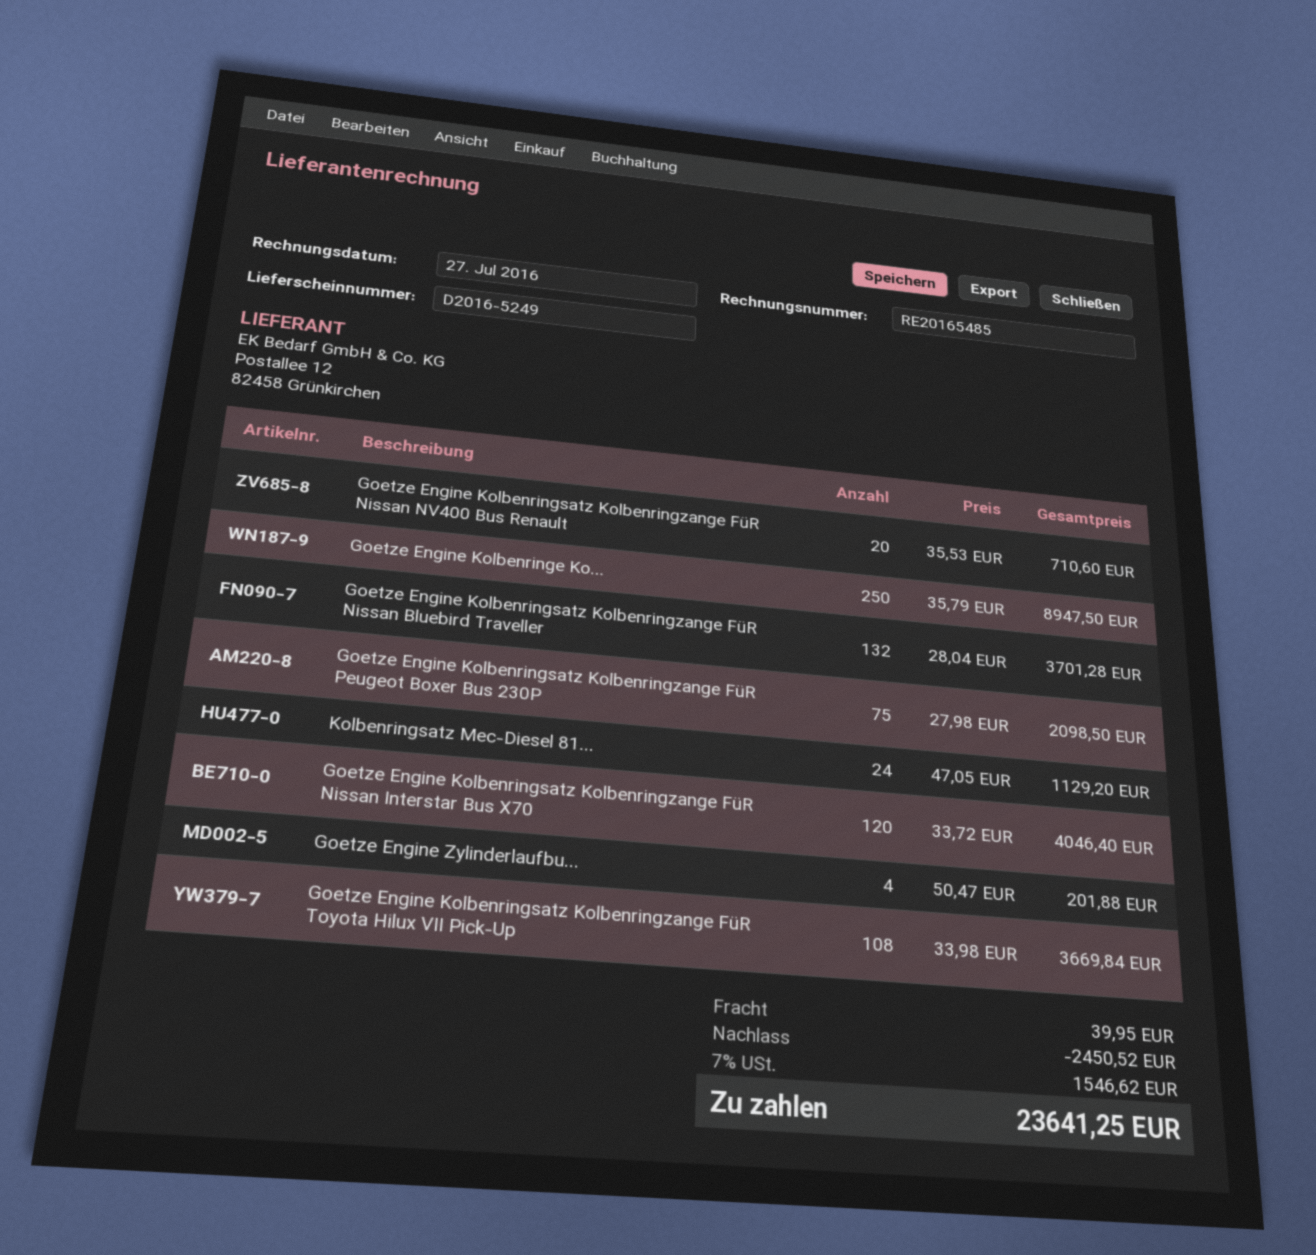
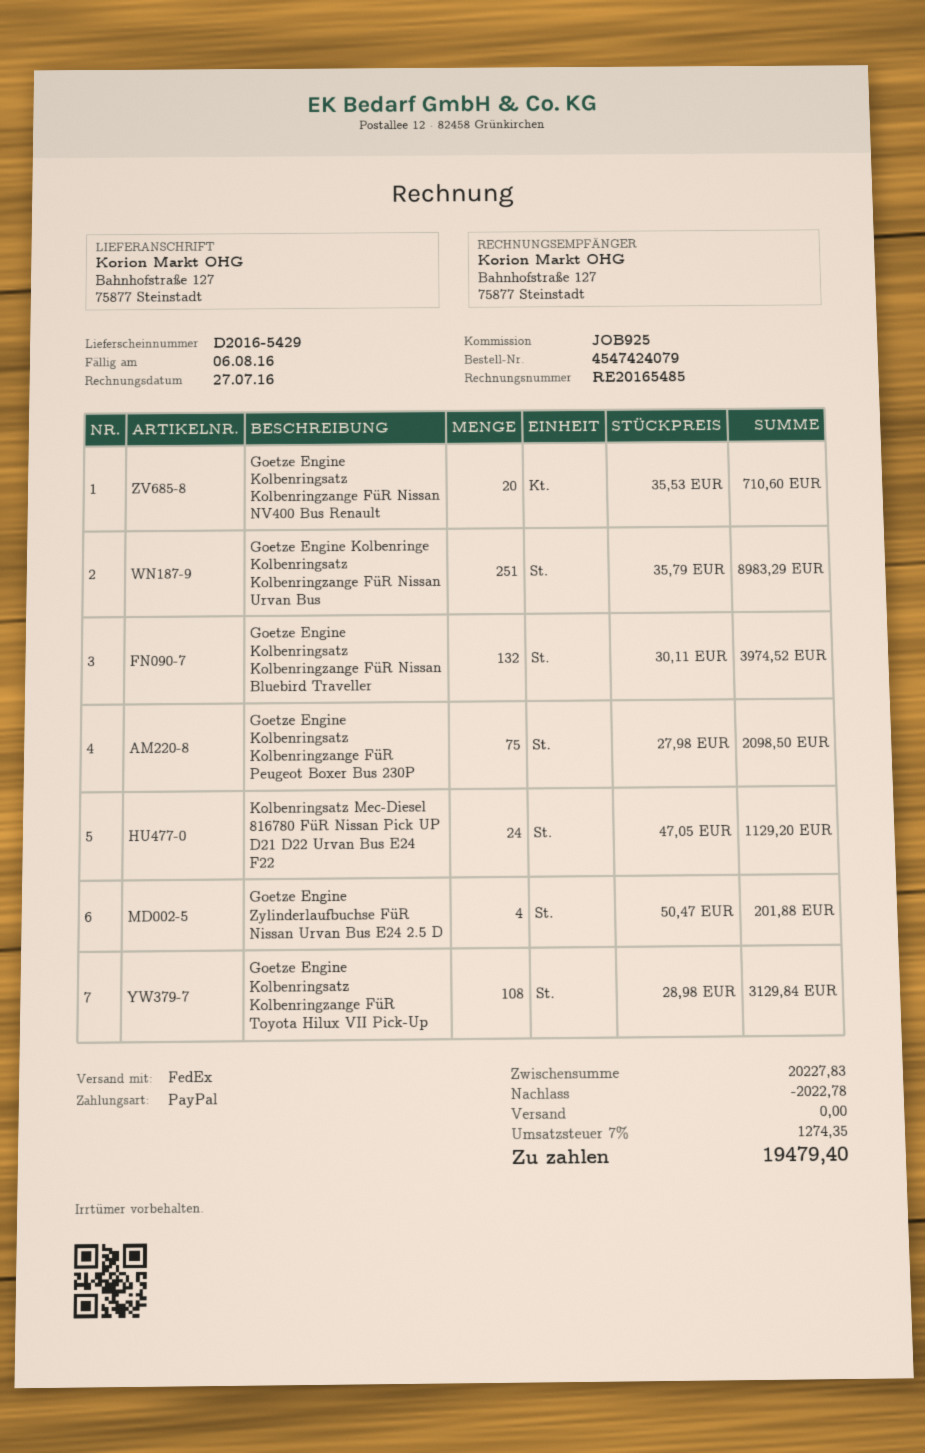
delivery note number: D2016-5249 -> D2016-5429
Goetze Engine Kolbenringe Ko...: 250 x 35.79 = 8947.50 -> 251 x 35.79 = 8983.29
Goetze Engine Kolbenringsatz Kolbenringzange FüR Nissan Bluebird Traveller: 132 x 28.04 = 3701.28 -> 132 x 30.11 = 3974.52
Goetze Engine Kolbenringsatz Kolbenringzange FüR Nissan Interstar Bus X70: 120 x 33.72 = 4046.40 -> none
Goetze Engine Kolbenringsatz Kolbenringzange FüR Toyota Hilux VII Pick-Up: 108 x 33.98 = 3669.84 -> 108 x 28.98 = 3129.84
discount: 2450.52 -> 2022.78
shipping: 39.95 -> 0.00
tax: 7% = 1546.62 -> 7% = 1274.35
total: 23641.25 -> 19479.40

